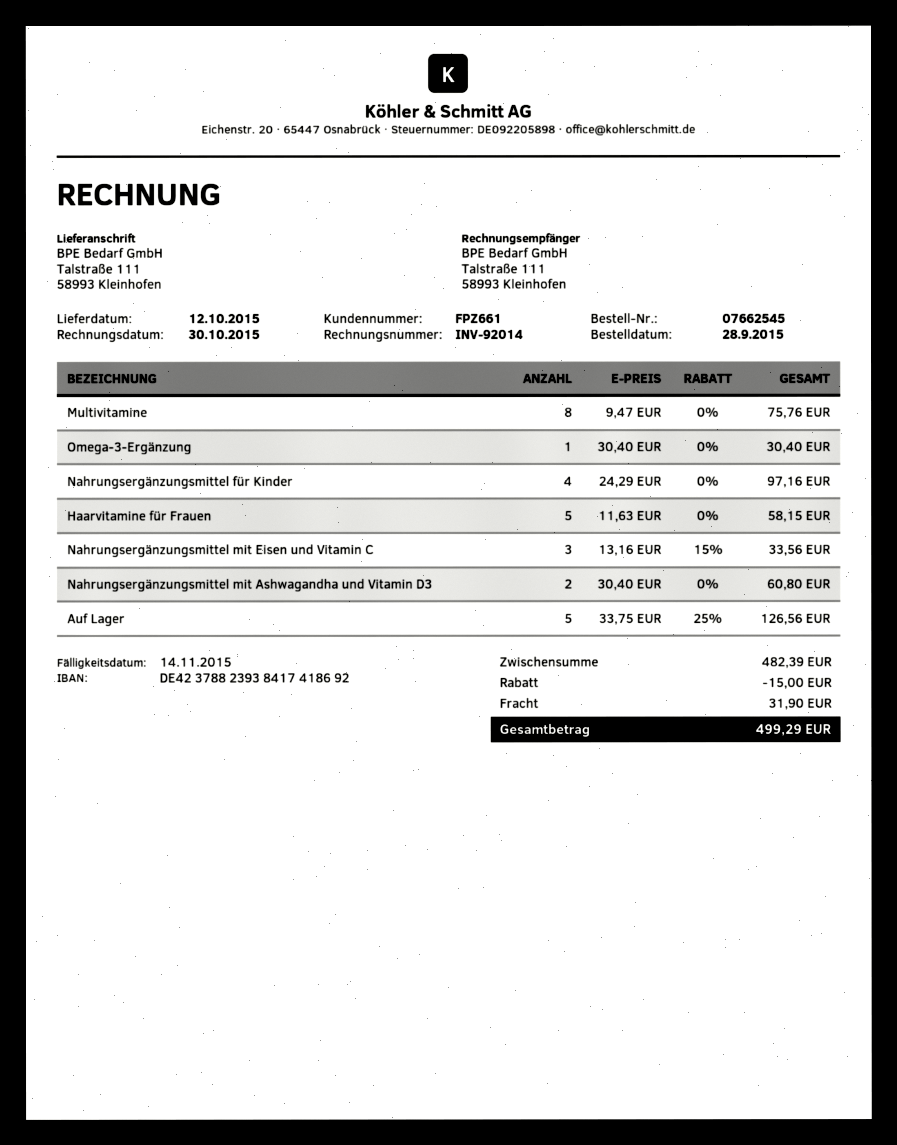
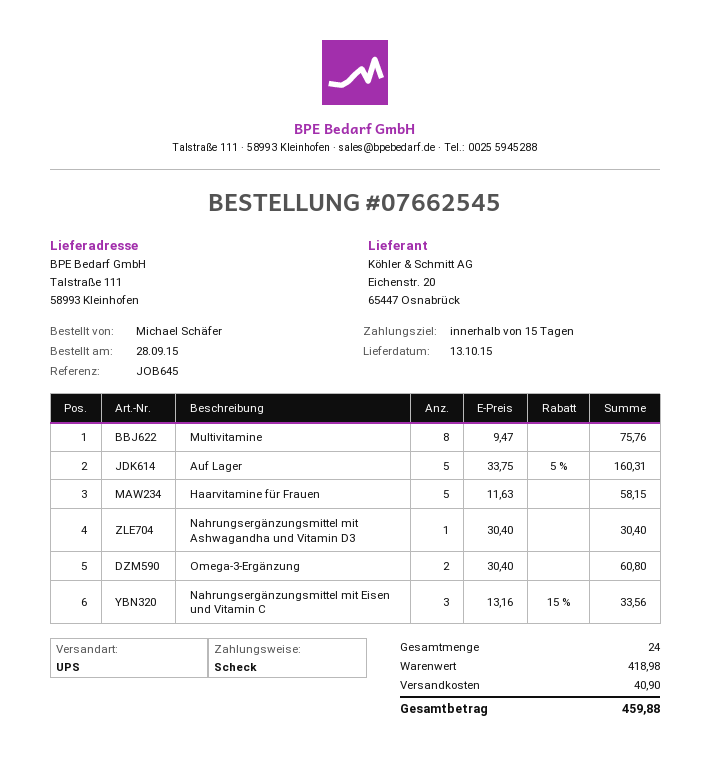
delivery date: 2015-10-12 -> 2015-10-13
Omega-3-Ergänzung: 1 x 30.40 = 30.40 -> 2 x 30.40 = 60.80
Nahrungsergänzungsmittel für Kinder: 4 x 24.29 = 97.16 -> none
Nahrungsergänzungsmittel mit Ashwagandha und Vitamin D3: 2 x 30.40 = 60.80 -> 1 x 30.40 = 30.40
Auf Lager: 5 x 33.75 - 25% = 126.56 -> 5 x 33.75 - 5% = 160.31
subtotal: 482.39 -> 418.98
discount: 15.00 -> none
shipping: 31.90 -> 40.90
total: 499.29 -> 459.88

